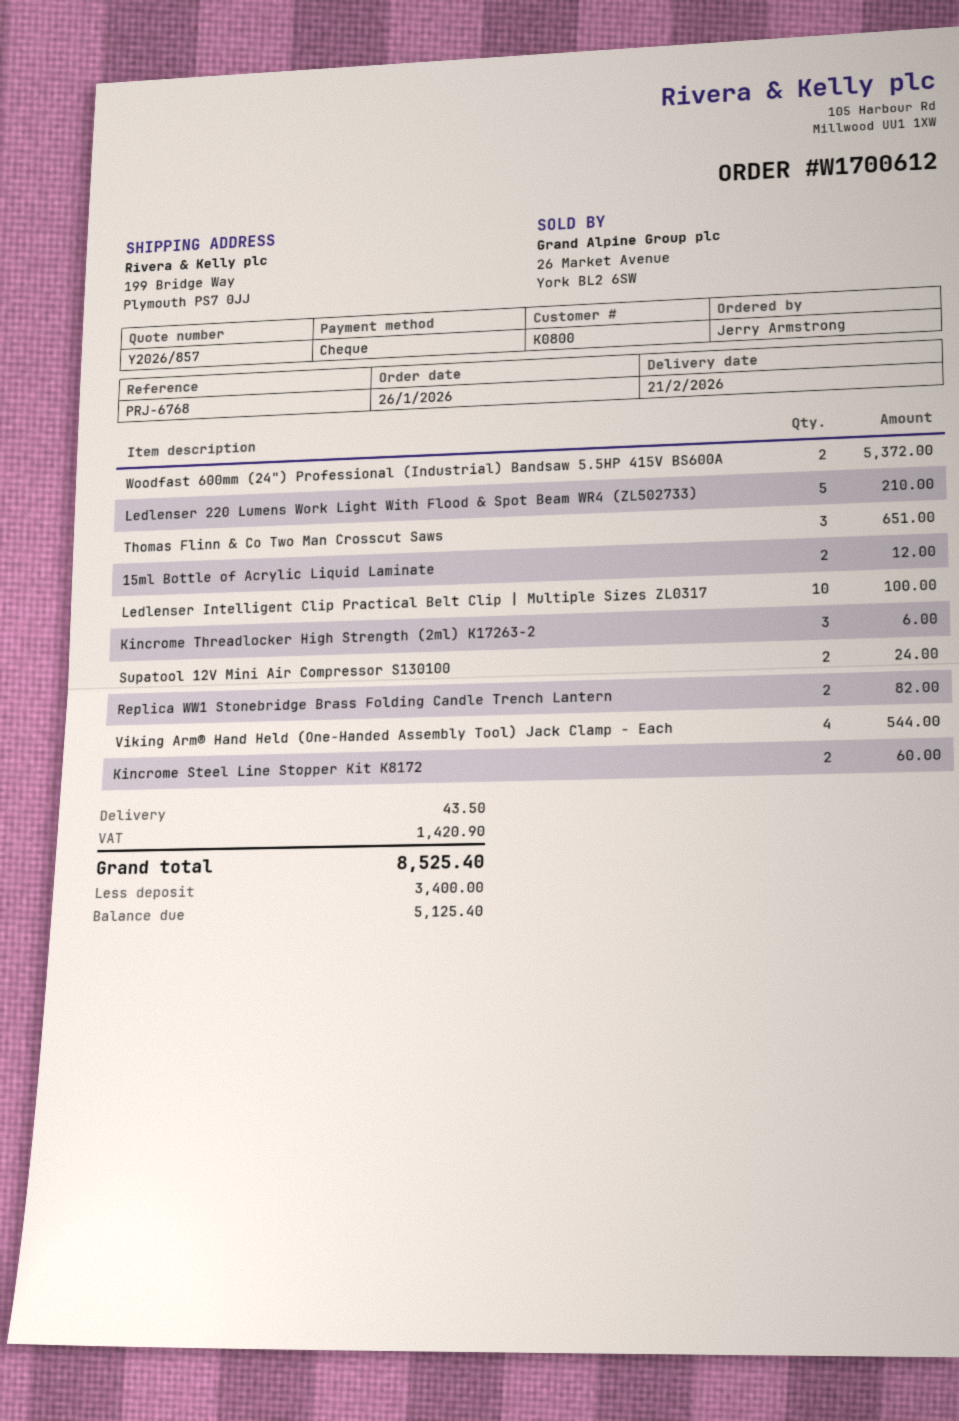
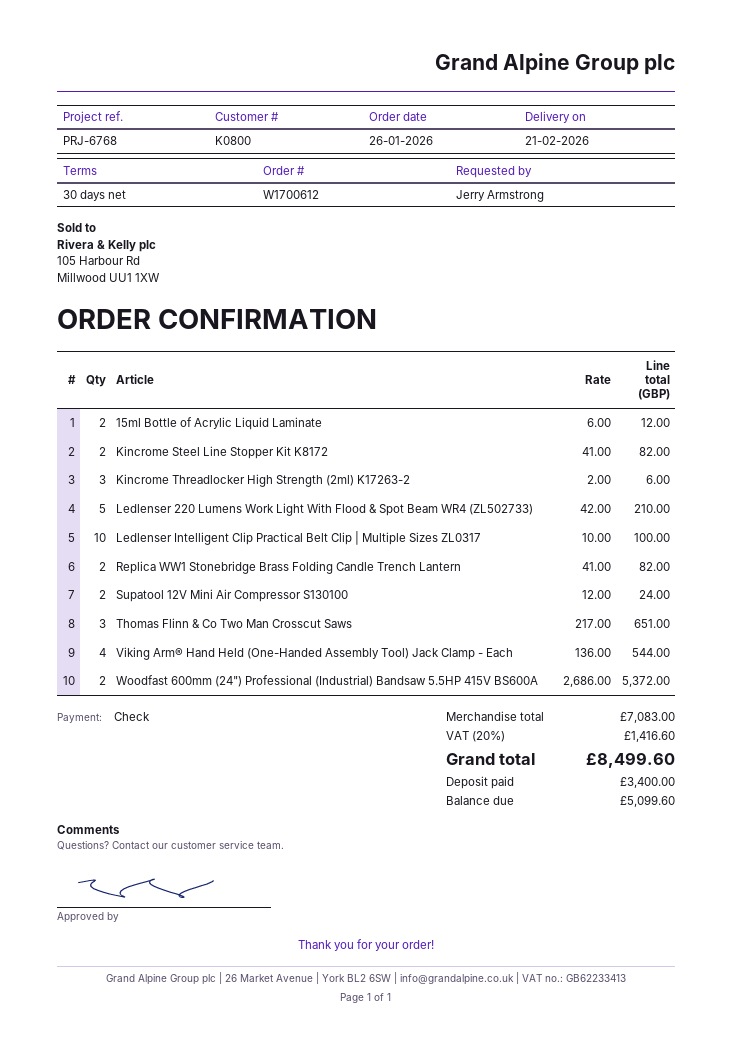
Kincrome Steel Line Stopper Kit K8172: 2 for 60.00 -> 2 for 82.00
shipping: 43.50 -> none
tax: 1420.90 -> 1416.60
total: 8525.40 -> 8499.60
balance: 5125.40 -> 5099.60

